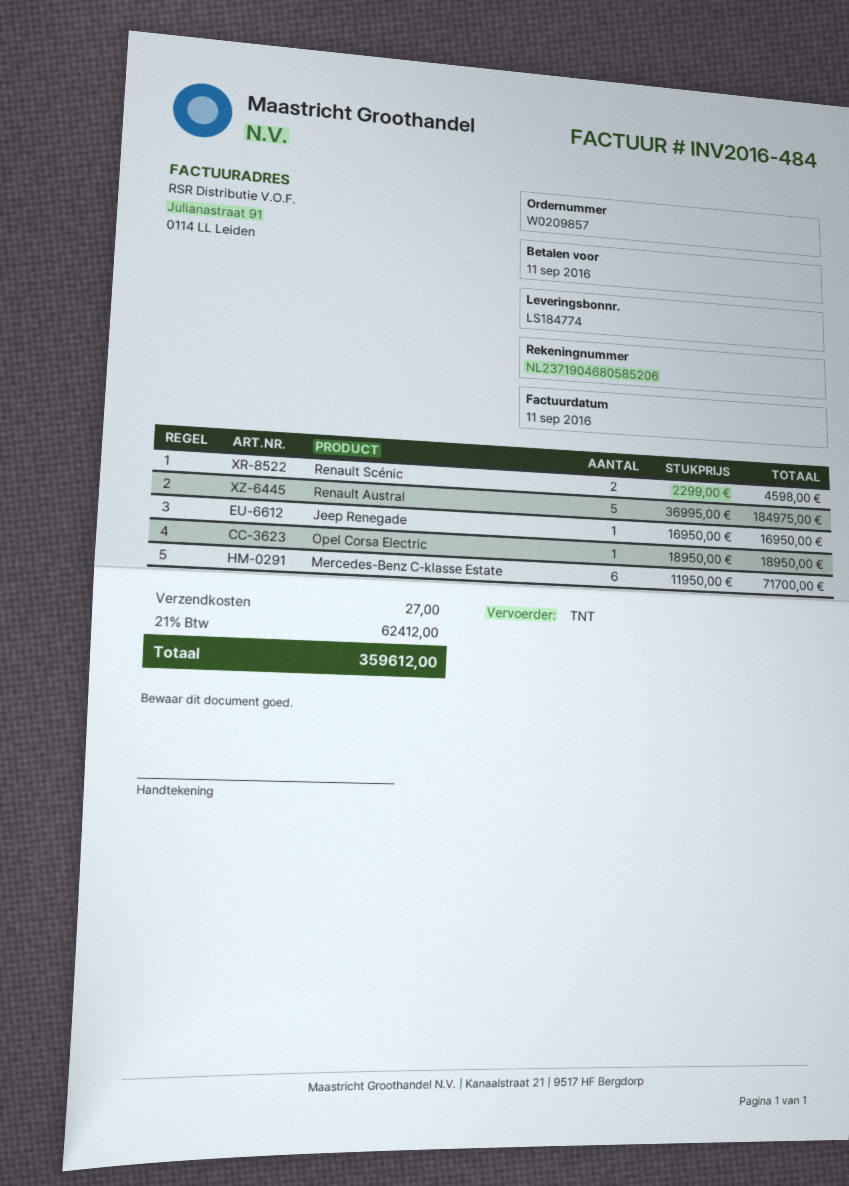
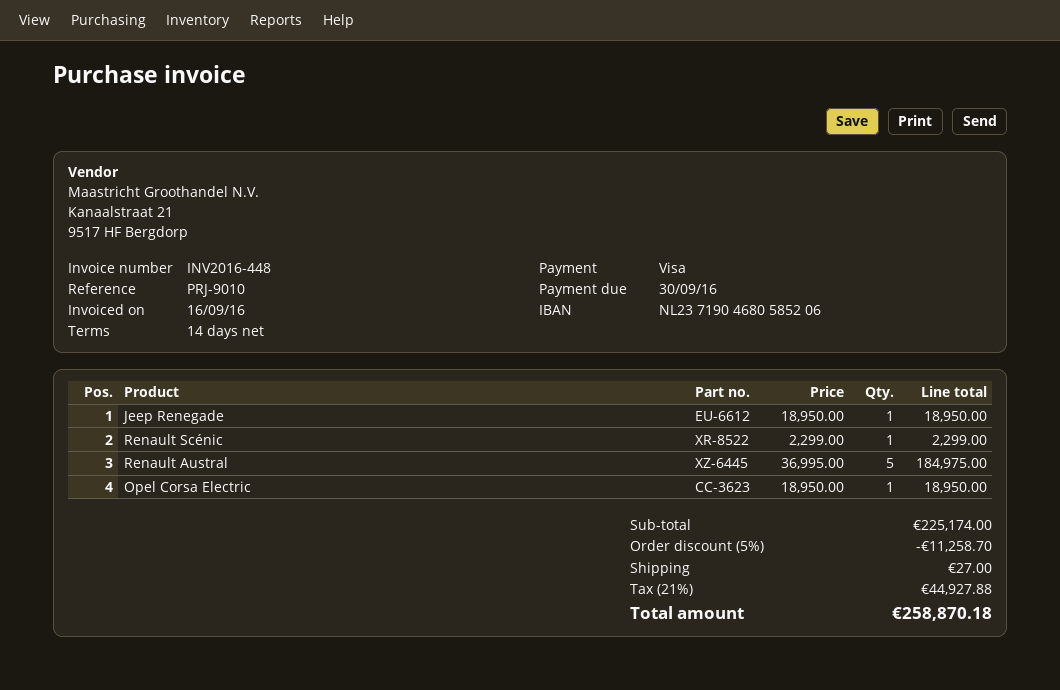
invoice number: INV2016-484 -> INV2016-448
invoice date: 2016-09-11 -> 2016-09-16
due date: 2016-09-11 -> 2016-09-30
Renault Scénic: 2 x 2299.00 = 4598.00 -> 1 x 2299.00 = 2299.00
Jeep Renegade: 1 x 16950.00 = 16950.00 -> 1 x 18950.00 = 18950.00
Mercedes-Benz C-klasse Estate: 6 x 11950.00 = 71700.00 -> none
discount: none -> 5% = 11258.70
tax: 21% = 62412.00 -> 21% = 44927.88
total: 359612.00 -> 258870.18

